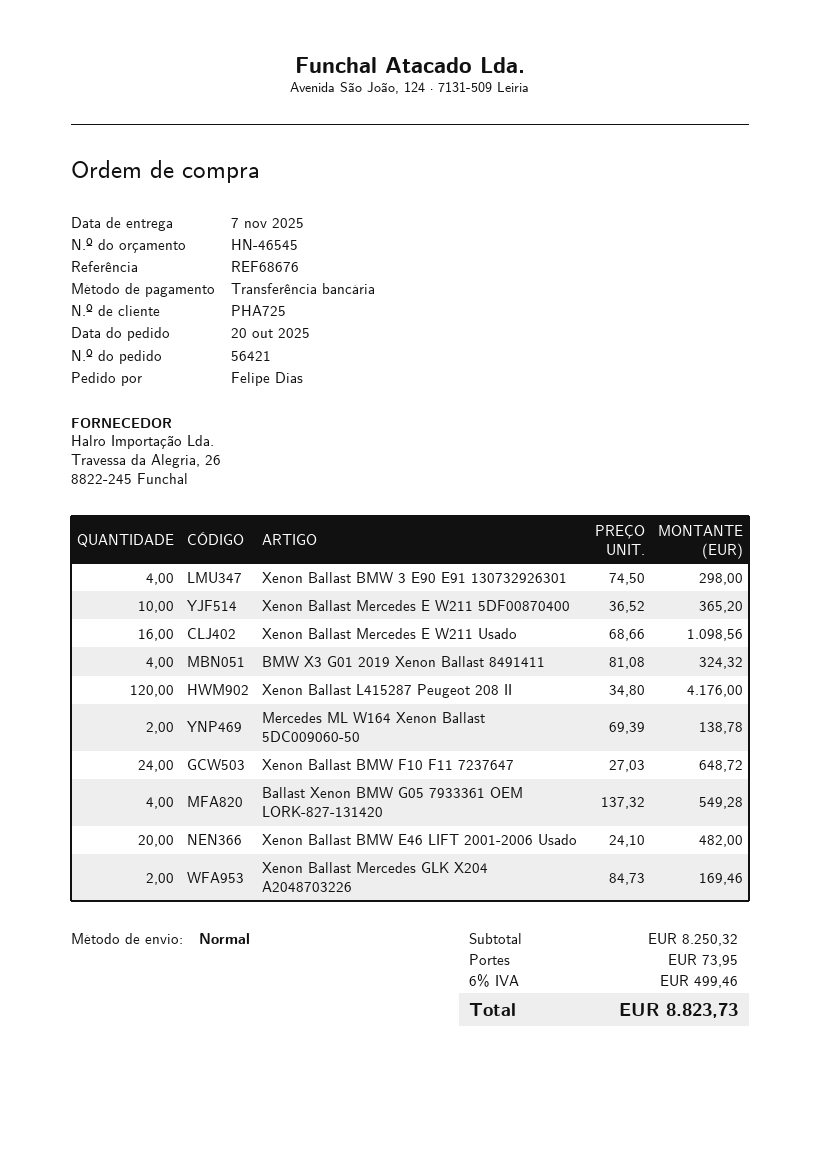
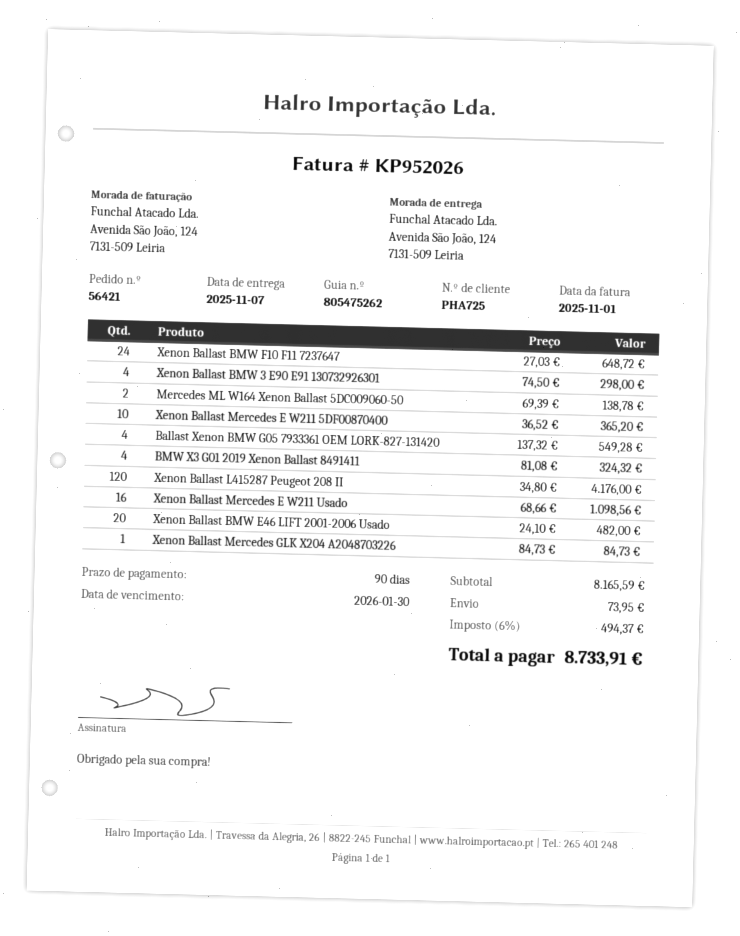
Xenon Ballast Mercedes GLK X204 A2048703226: 2 x 84.73 = 169.46 -> 1 x 84.73 = 84.73
subtotal: 8250.32 -> 8165.59
tax: 6% = 499.46 -> 6% = 494.37
total: 8823.73 -> 8733.91

